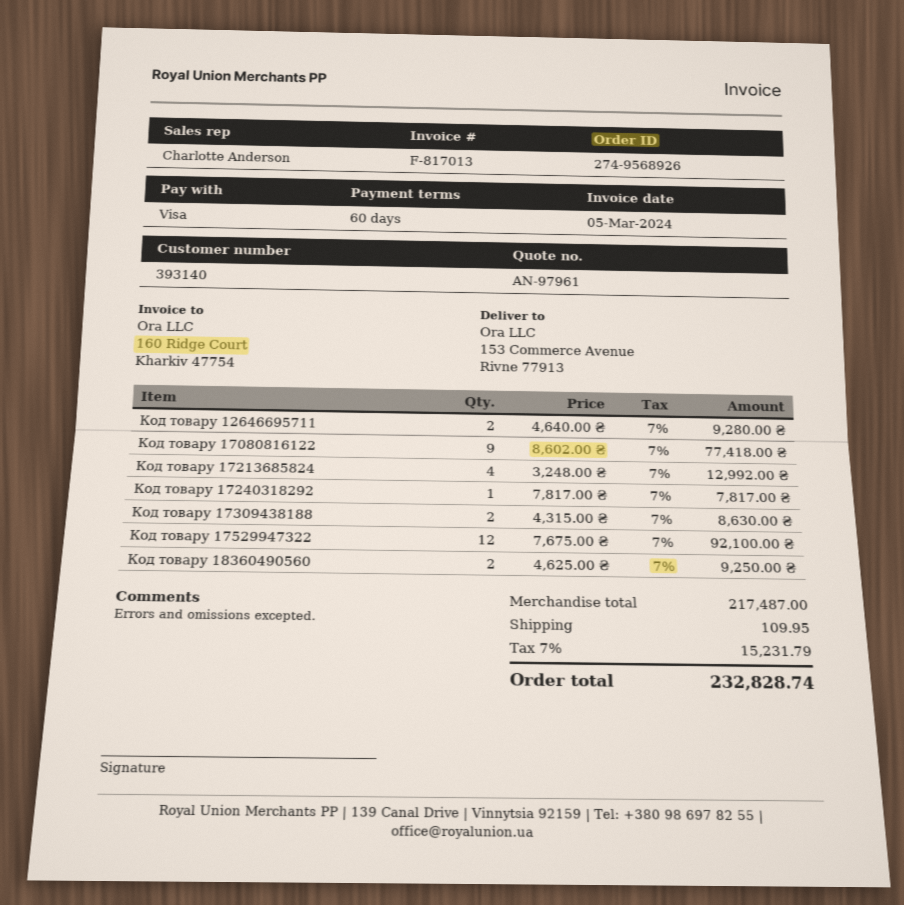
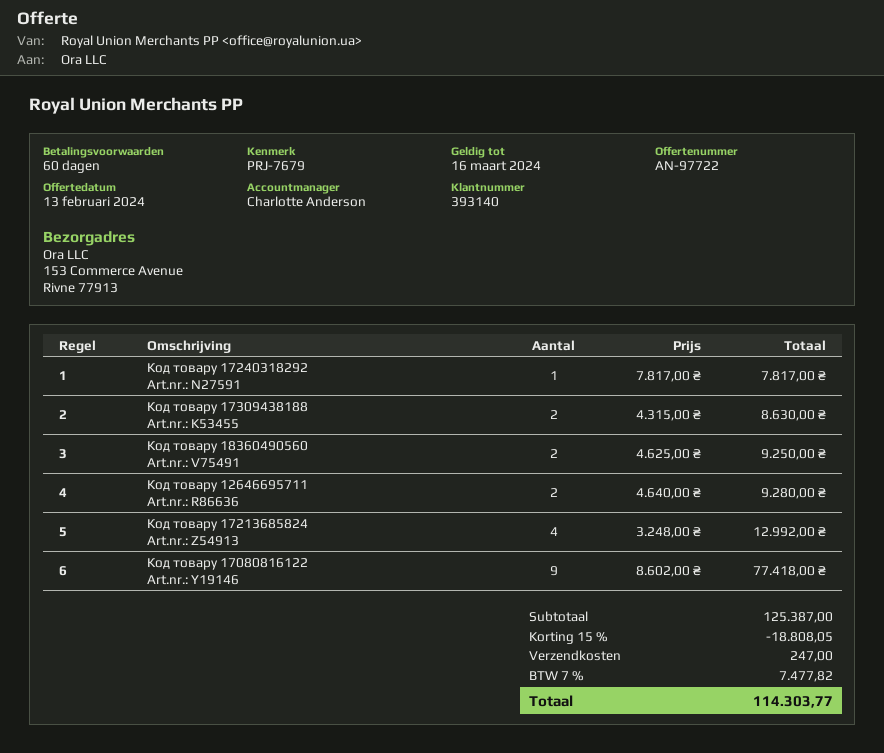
quote number: AN-97961 -> AN-97722
Код товару 17529947322: 12 x 7675.00 = 92100.00 -> none
subtotal: 217487.00 -> 125387.00
discount: none -> 15% = 18808.05
shipping: 109.95 -> 247.00
tax: 7% = 15231.79 -> 7% = 7477.82
total: 232828.74 -> 114303.77

